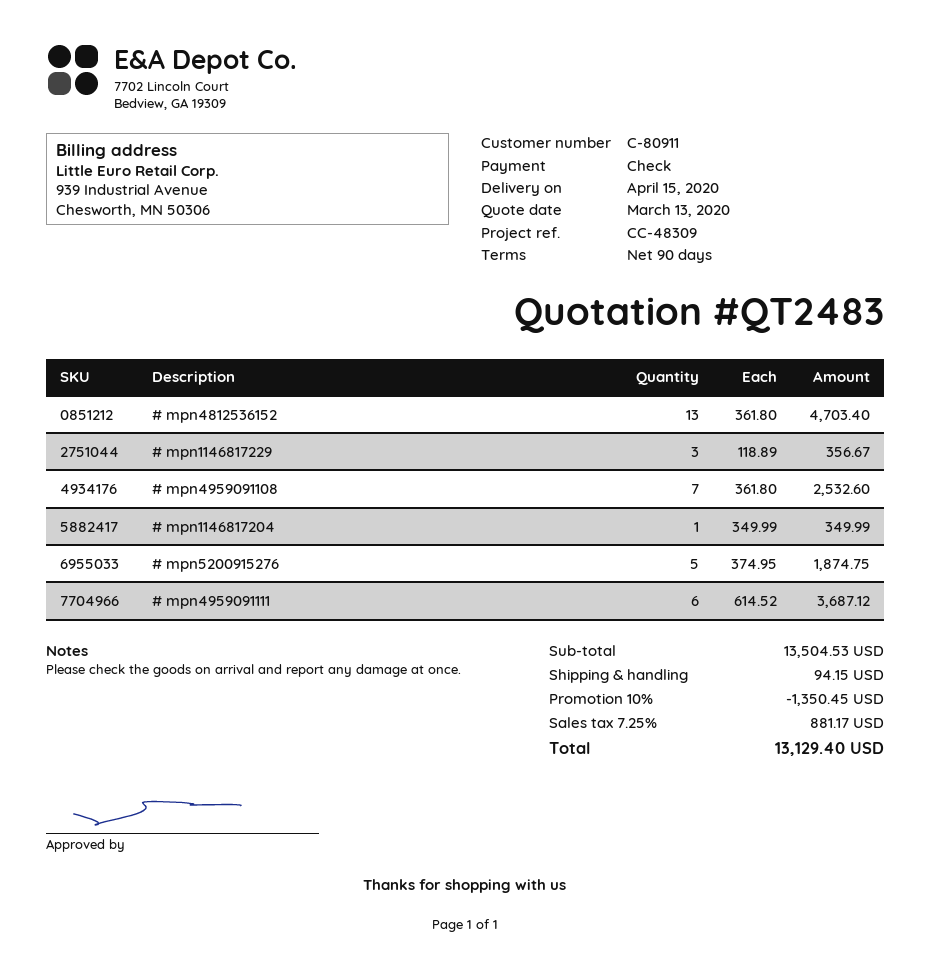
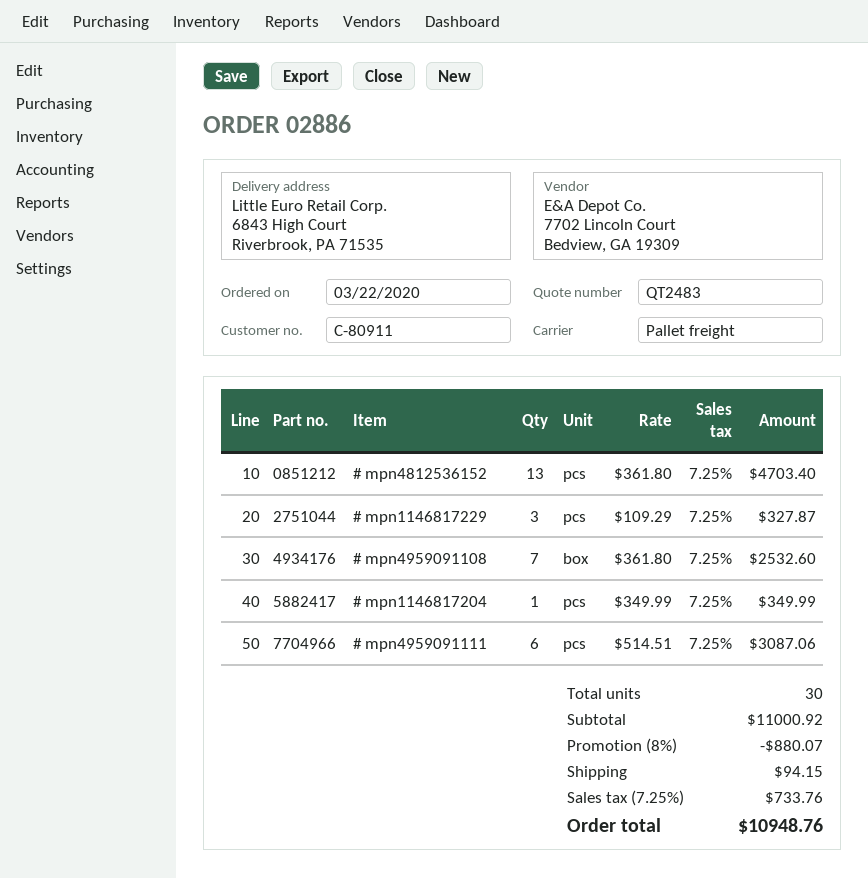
# mpn1146817229: 3 x 118.89 = 356.67 -> 3 x 109.29 = 327.87
# mpn5200915276: 5 x 374.95 = 1874.75 -> none
# mpn4959091111: 6 x 614.52 = 3687.12 -> 6 x 514.51 = 3087.06
subtotal: 13504.53 -> 11000.92
discount: 10% = 1350.45 -> 8% = 880.07
tax: 7.25% = 881.17 -> 7.25% = 733.76
total: 13129.40 -> 10948.76

